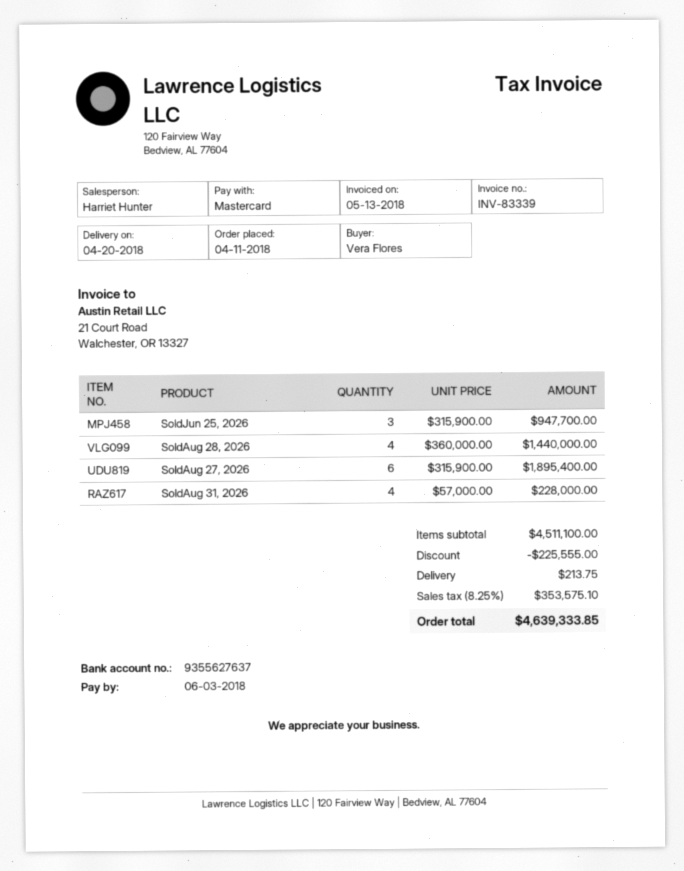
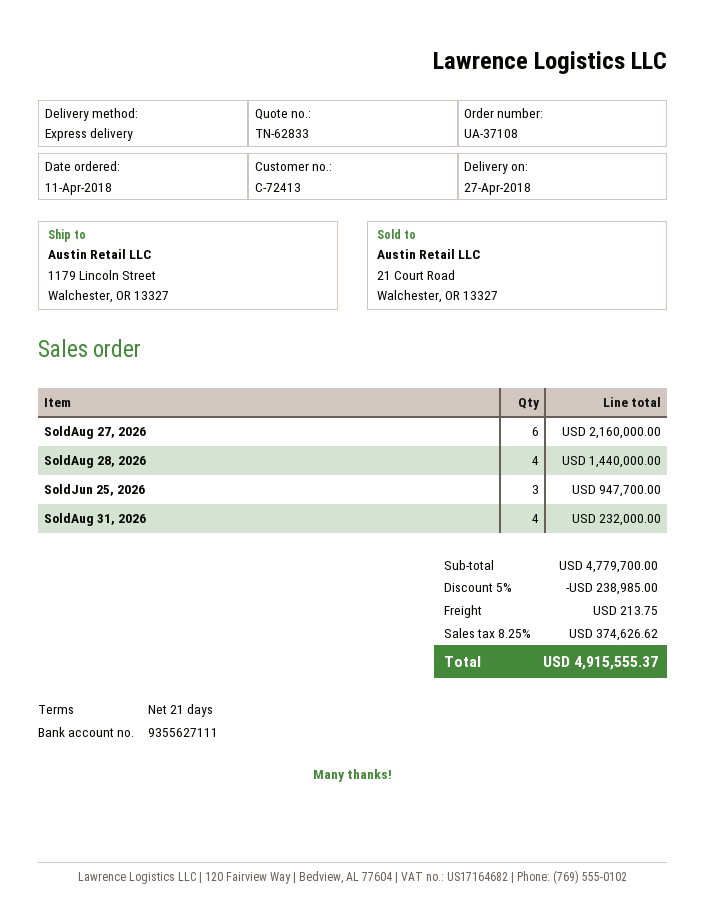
delivery date: 2018-04-20 -> 2018-04-27
bank account: 9355627637 -> 9355627111
SoldAug 27, 2026: 6 for 1895400.00 -> 6 for 2160000.00
SoldAug 31, 2026: 4 for 228000.00 -> 4 for 232000.00
subtotal: 4511100.00 -> 4779700.00
discount: 225555.00 -> 238985.00
tax: 8.25% = 353575.10 -> 8.25% = 374626.62
total: 4639333.85 -> 4915555.37

